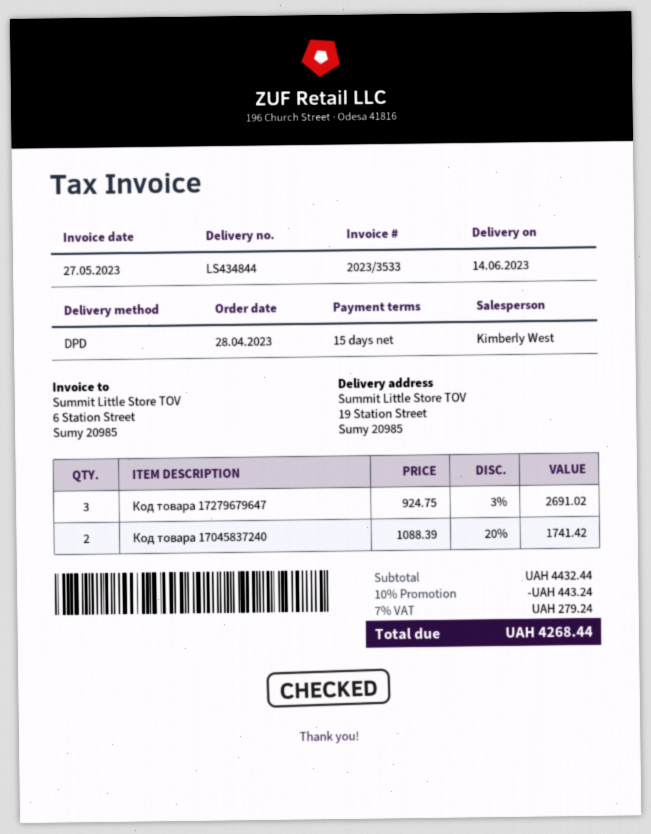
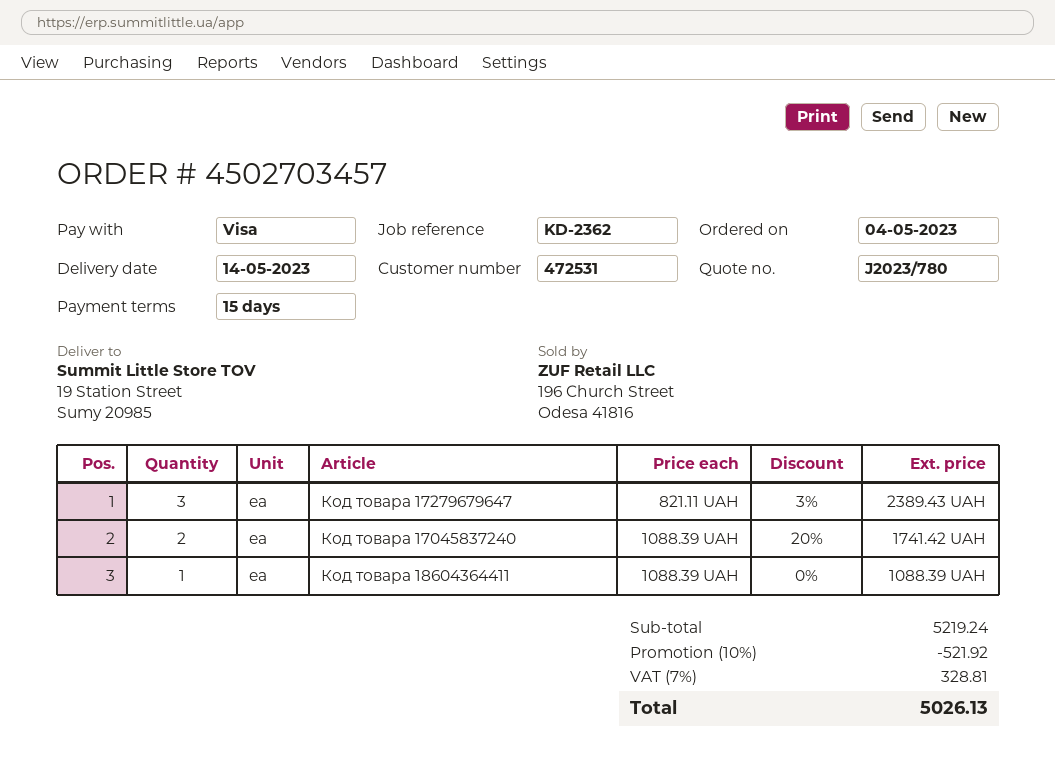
order date: 2023-04-28 -> 2023-05-04
delivery date: 2023-06-14 -> 2023-05-14
Код товара 17279679647: 3 x 924.75 - 3% = 2691.02 -> 3 x 821.11 - 3% = 2389.43
Код товара 18604364411: none -> 1 x 1088.39 = 1088.39
subtotal: 4432.44 -> 5219.24
discount: 10% = 443.24 -> 10% = 521.92
tax: 7% = 279.24 -> 7% = 328.81
total: 4268.44 -> 5026.13

